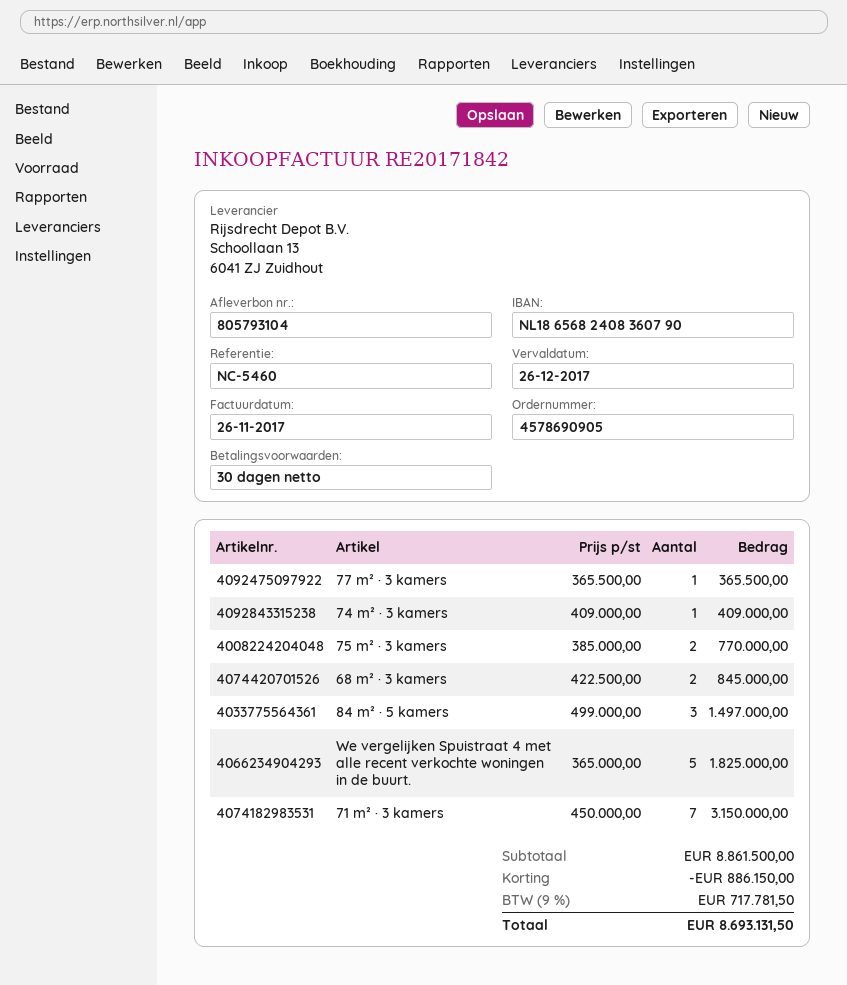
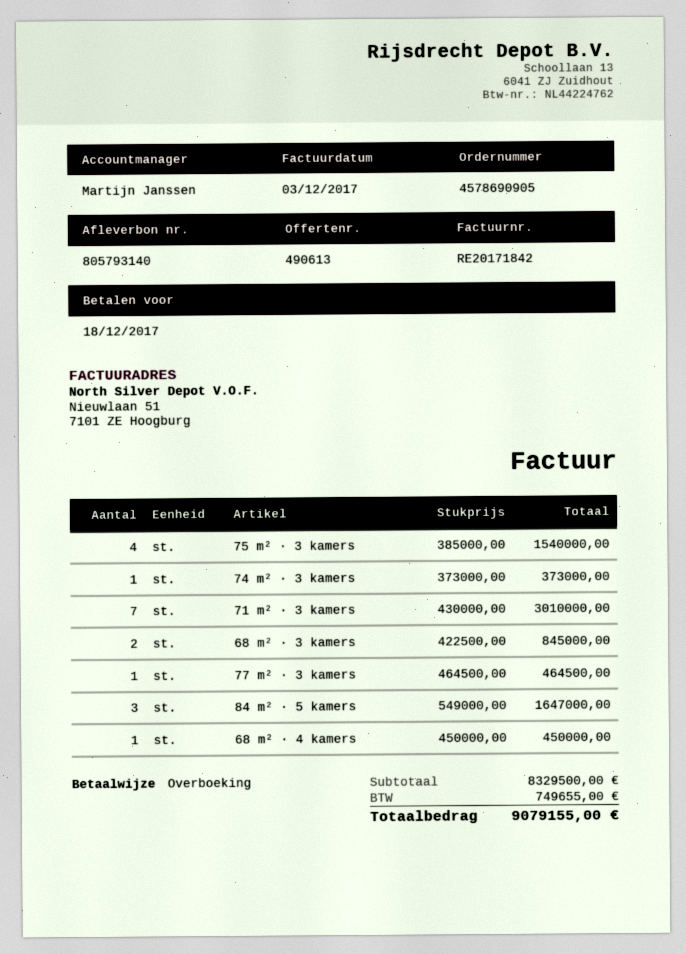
delivery note number: 805793104 -> 805793140
invoice date: 2017-11-26 -> 2017-12-03
due date: 2017-12-26 -> 2017-12-18
77 m² · 3 kamers: 1 x 365500.00 = 365500.00 -> 1 x 464500.00 = 464500.00
74 m² · 3 kamers: 1 x 409000.00 = 409000.00 -> 1 x 373000.00 = 373000.00
75 m² · 3 kamers: 2 x 385000.00 = 770000.00 -> 4 x 385000.00 = 1540000.00
84 m² · 5 kamers: 3 x 499000.00 = 1497000.00 -> 3 x 549000.00 = 1647000.00
We vergelijken Spuistraat 4 met alle recent verkochte woningen in de buurt.: 5 x 365000.00 = 1825000.00 -> none
71 m² · 3 kamers: 7 x 450000.00 = 3150000.00 -> 7 x 430000.00 = 3010000.00
68 m² · 4 kamers: none -> 1 x 450000.00 = 450000.00
subtotal: 8861500.00 -> 8329500.00
discount: 886150.00 -> none
tax: 717781.50 -> 749655.00
total: 8693131.50 -> 9079155.00

